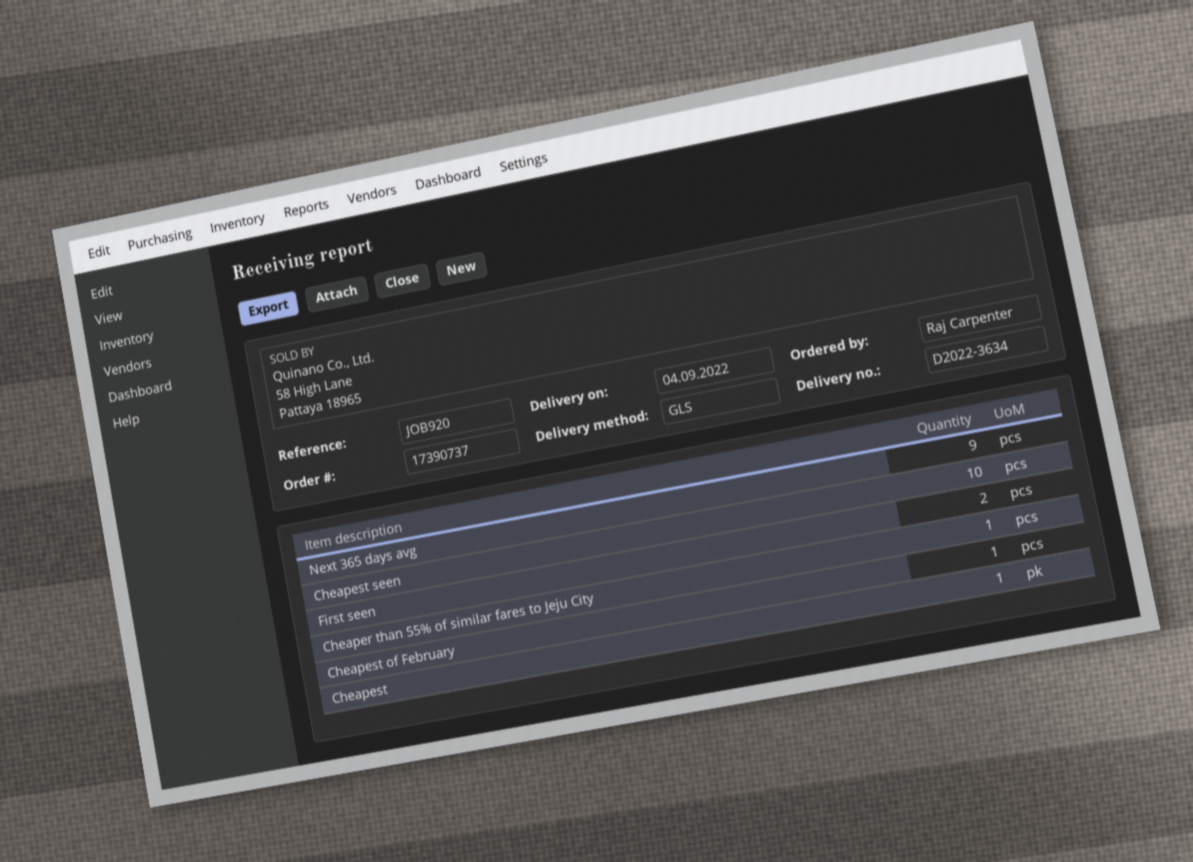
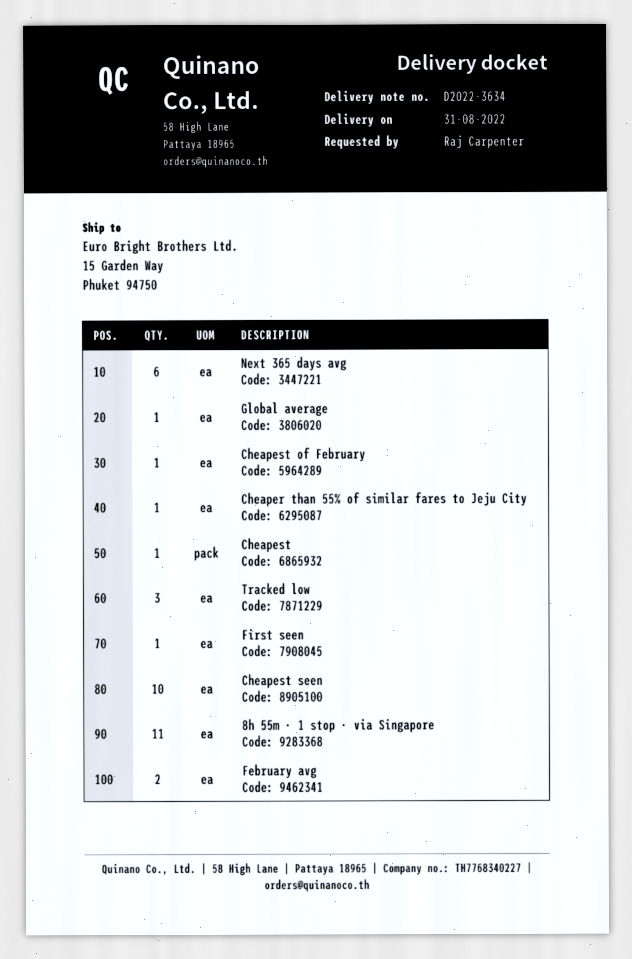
delivery date: 2022-09-04 -> 2022-08-31
Next 365 days avg: 9 -> 6
First seen: 2 -> 1
Global average: none -> 1
Tracked low: none -> 3
8h 55m · 1 stop · via Singapore: none -> 11
February avg: none -> 2

